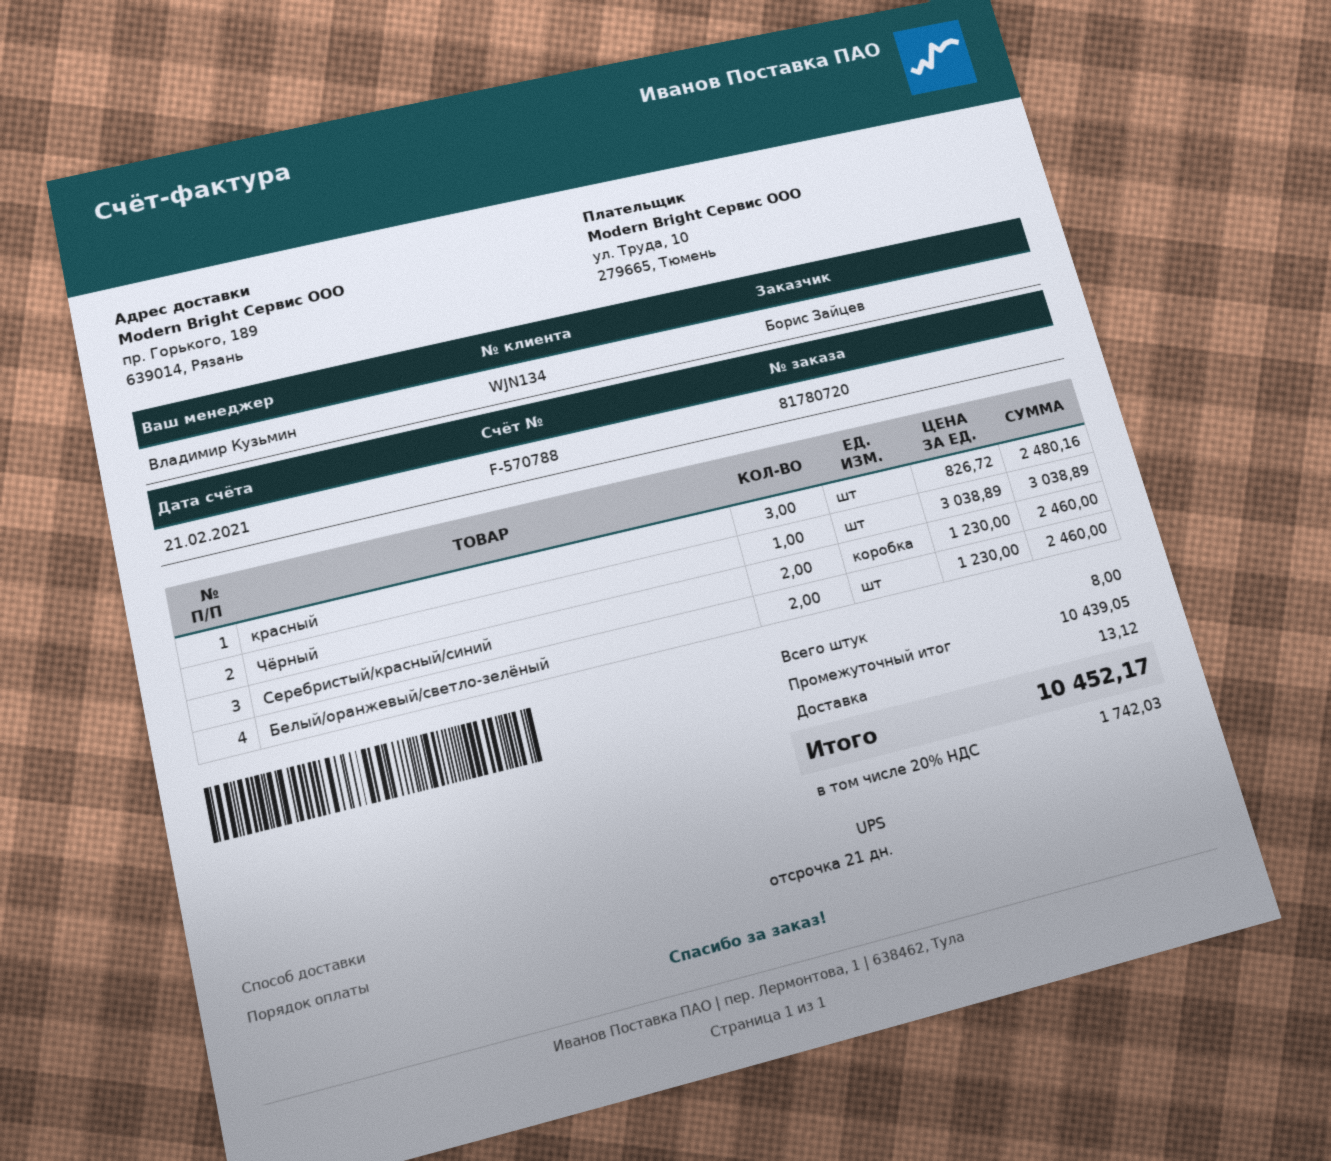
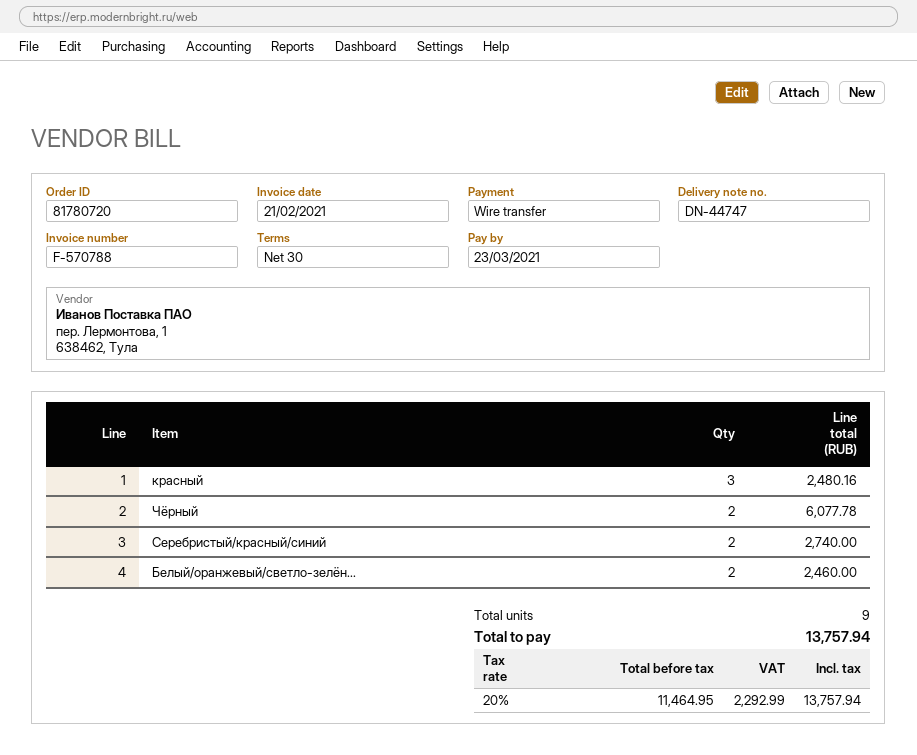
payment terms: 21 days -> 30 days
Чёрный: 1 for 3038.89 -> 2 for 6077.78
Серебристый/красный/синий: 2 for 2460.00 -> 2 for 2740.00
total quantity: 8 -> 9
shipping: 13.12 -> none
tax: 20% = 1742.03 -> 20% = 2292.99
total: 10452.17 -> 13757.94

